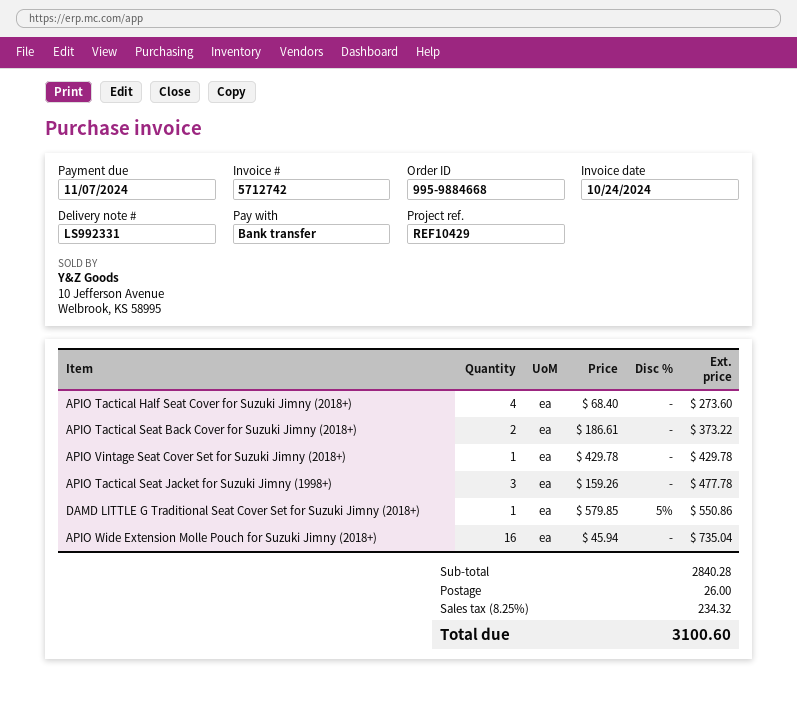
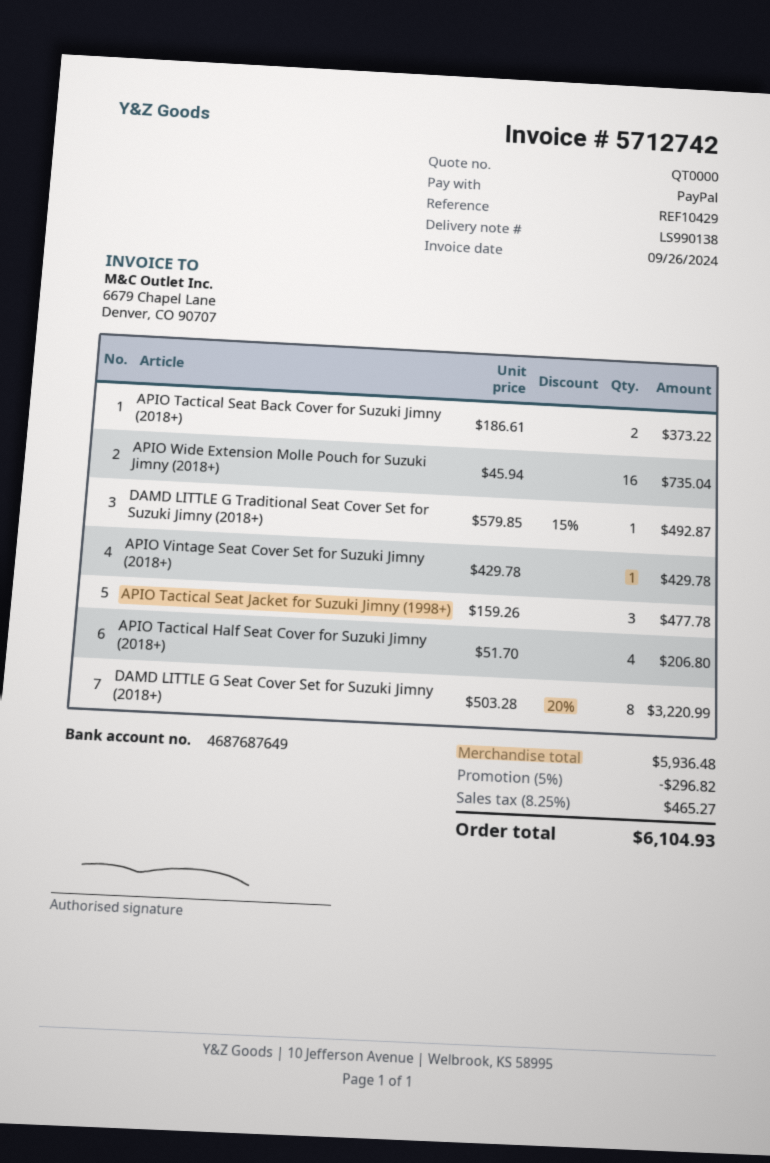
delivery note number: LS992331 -> LS990138
invoice date: 2024-10-24 -> 2024-09-26
payment method: bank transfer -> PayPal
APIO Tactical Half Seat Cover for Suzuki Jimny (2018+): 4 x 68.40 = 273.60 -> 4 x 51.70 = 206.80
DAMD LITTLE G Traditional Seat Cover Set for Suzuki Jimny (2018+): 1 x 579.85 - 5% = 550.86 -> 1 x 579.85 - 15% = 492.87
DAMD LITTLE G Seat Cover Set for Suzuki Jimny (2018+): none -> 8 x 503.28 - 20% = 3220.99
subtotal: 2840.28 -> 5936.48
discount: none -> 5% = 296.82
shipping: 26.00 -> none
tax: 8.25% = 234.32 -> 8.25% = 465.27
total: 3100.60 -> 6104.93

